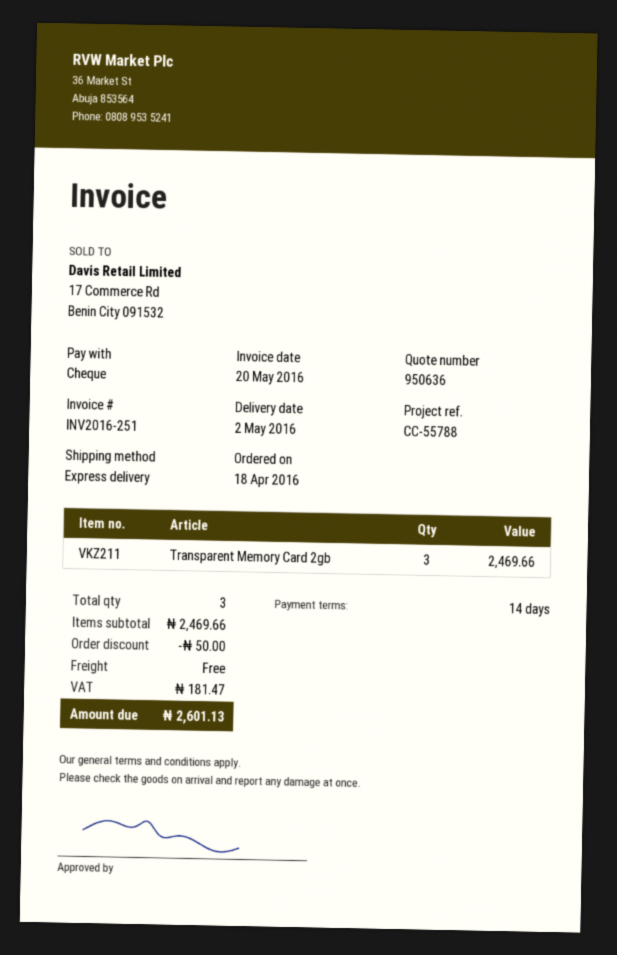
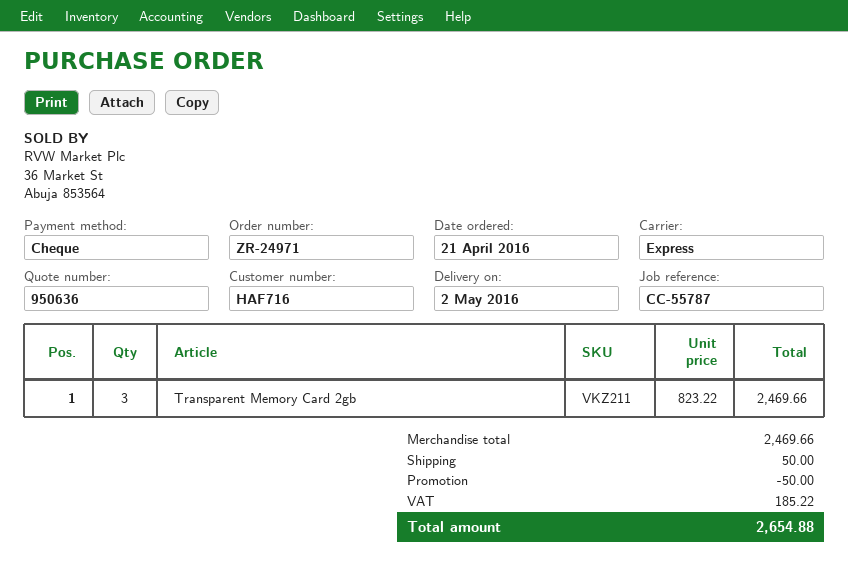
order date: 2016-04-18 -> 2016-04-21
reference: CC-55788 -> CC-55787
shipping: 0.00 -> 50.00
tax: 181.47 -> 185.22
total: 2601.13 -> 2654.88

